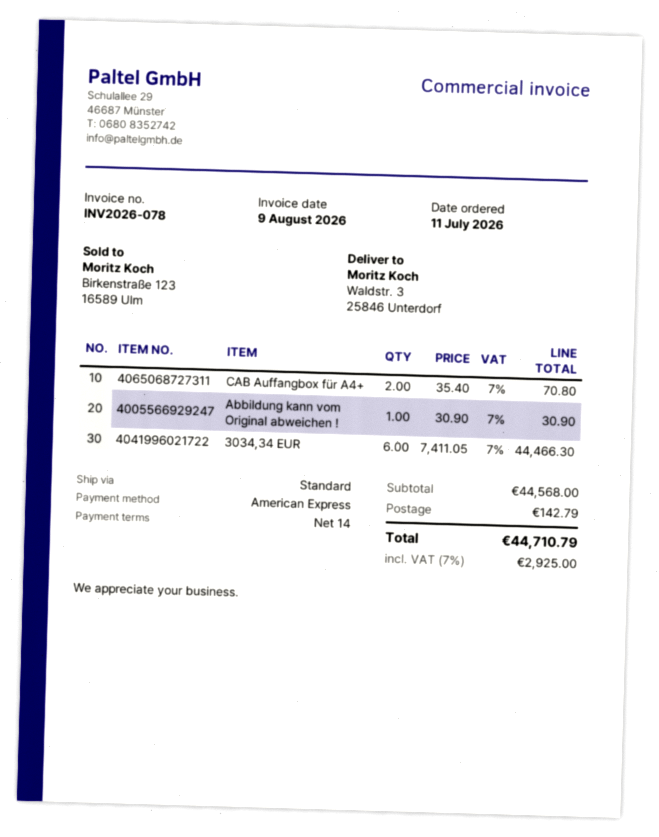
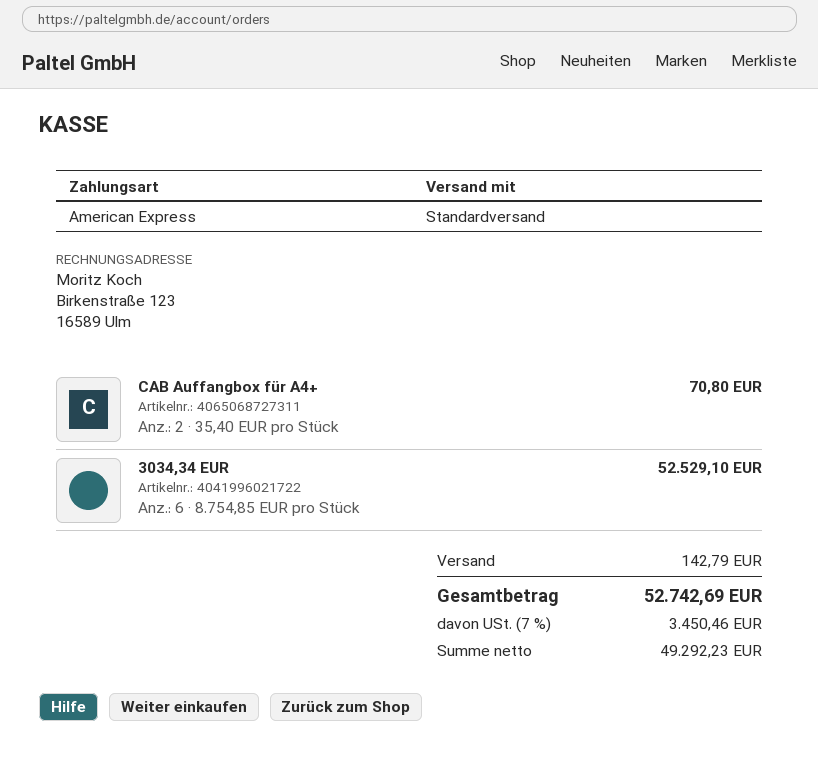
Abbildung kann vom Original abweichen !: 1 x 30.90 = 30.90 -> none
3034,34 EUR: 6 x 7411.05 = 44466.30 -> 6 x 8754.85 = 52529.10
tax: 7% = 2925.00 -> 7% = 3450.46
total: 44710.79 -> 52742.69

